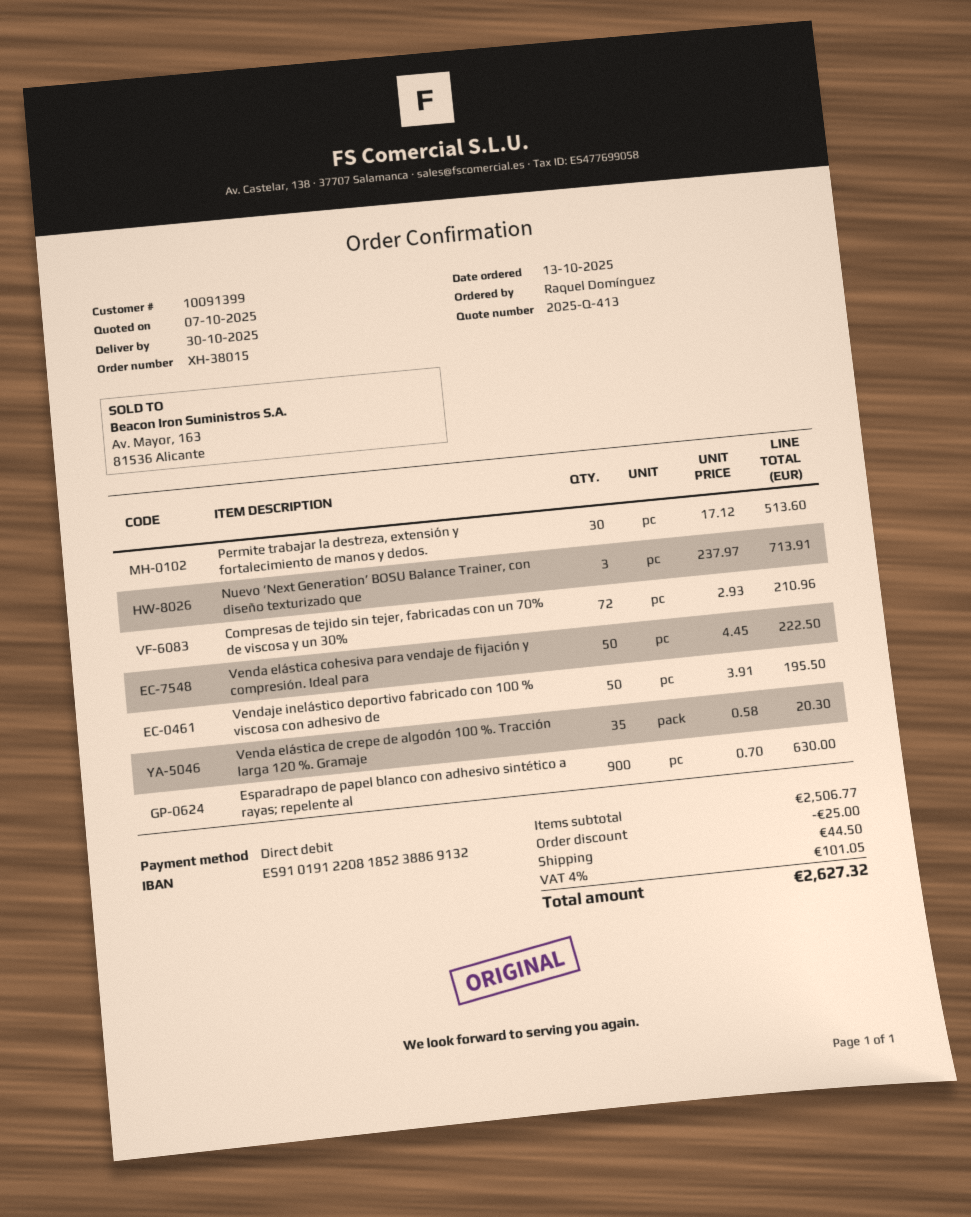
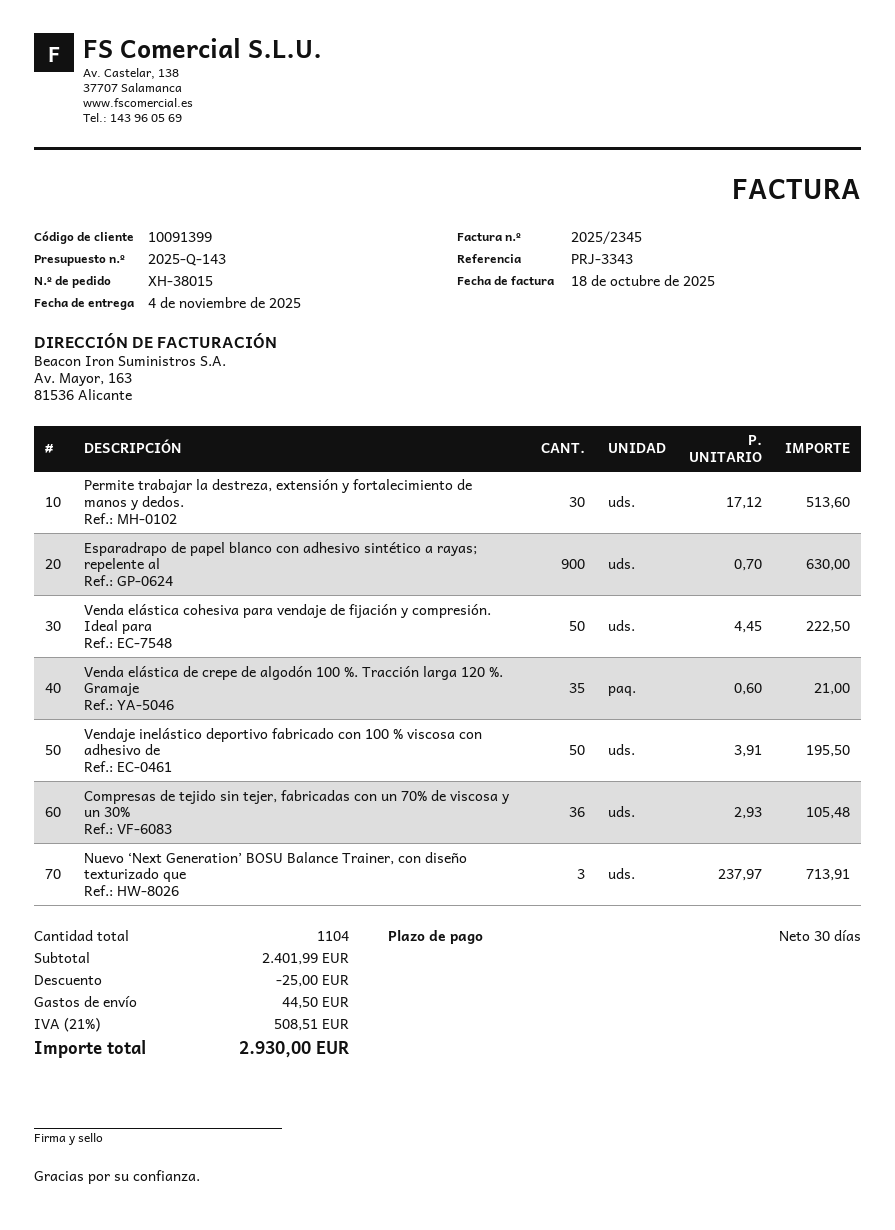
quote number: 2025-Q-413 -> 2025-Q-143
delivery date: 2025-10-30 -> 2025-11-04
Compresas de tejido sin tejer, fabricadas con un 70% de viscosa y un 30%: 72 x 2.93 = 210.96 -> 36 x 2.93 = 105.48
Venda elástica de crepe de algodón 100 %. Tracción larga 120 %. Gramaje: 35 x 0.58 = 20.30 -> 35 x 0.60 = 21.00
subtotal: 2506.77 -> 2401.99
tax: 4% = 101.05 -> 21% = 508.51
total: 2627.32 -> 2930.00

